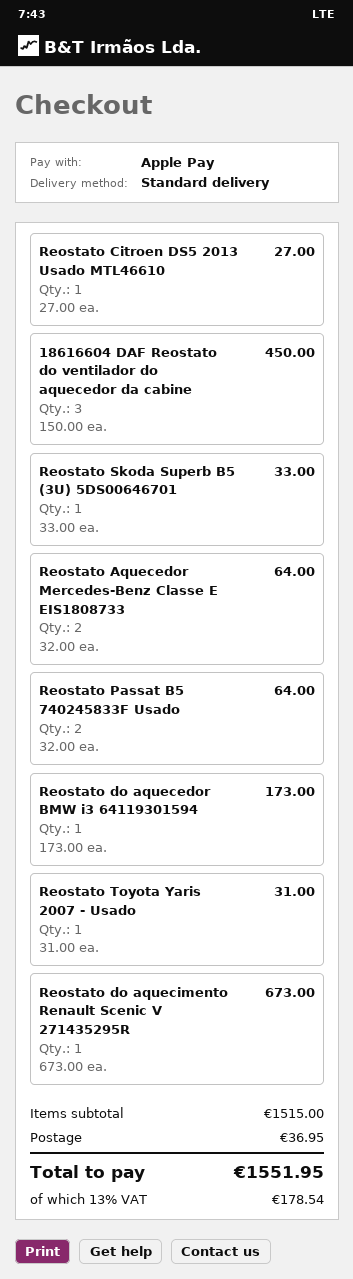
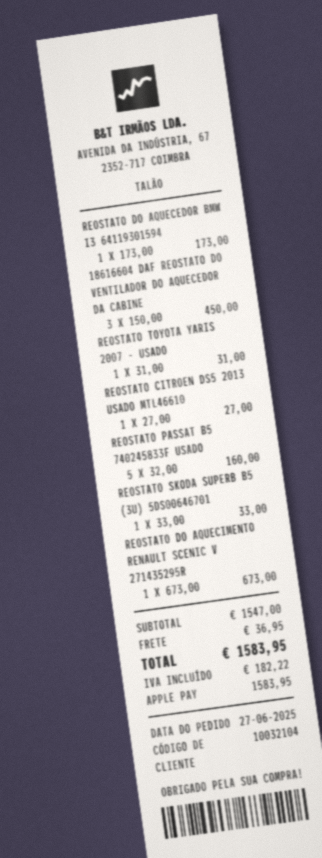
Reostato Aquecedor Mercedes-Benz Classe E EIS1808733: 2 x 32.00 = 64.00 -> none
Reostato Passat B5 740245833F Usado: 2 x 32.00 = 64.00 -> 5 x 32.00 = 160.00
subtotal: 1515.00 -> 1547.00
tax: 178.54 -> 182.22
total: 1551.95 -> 1583.95

